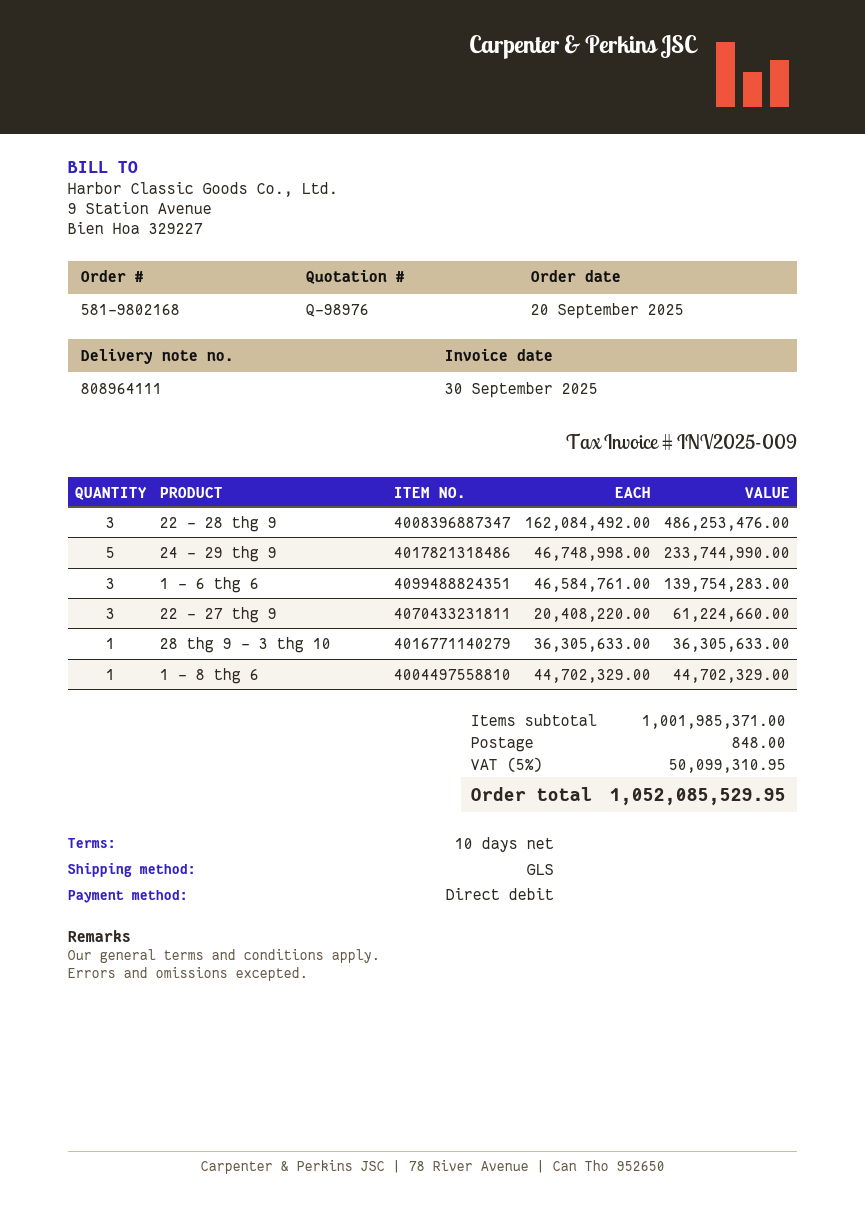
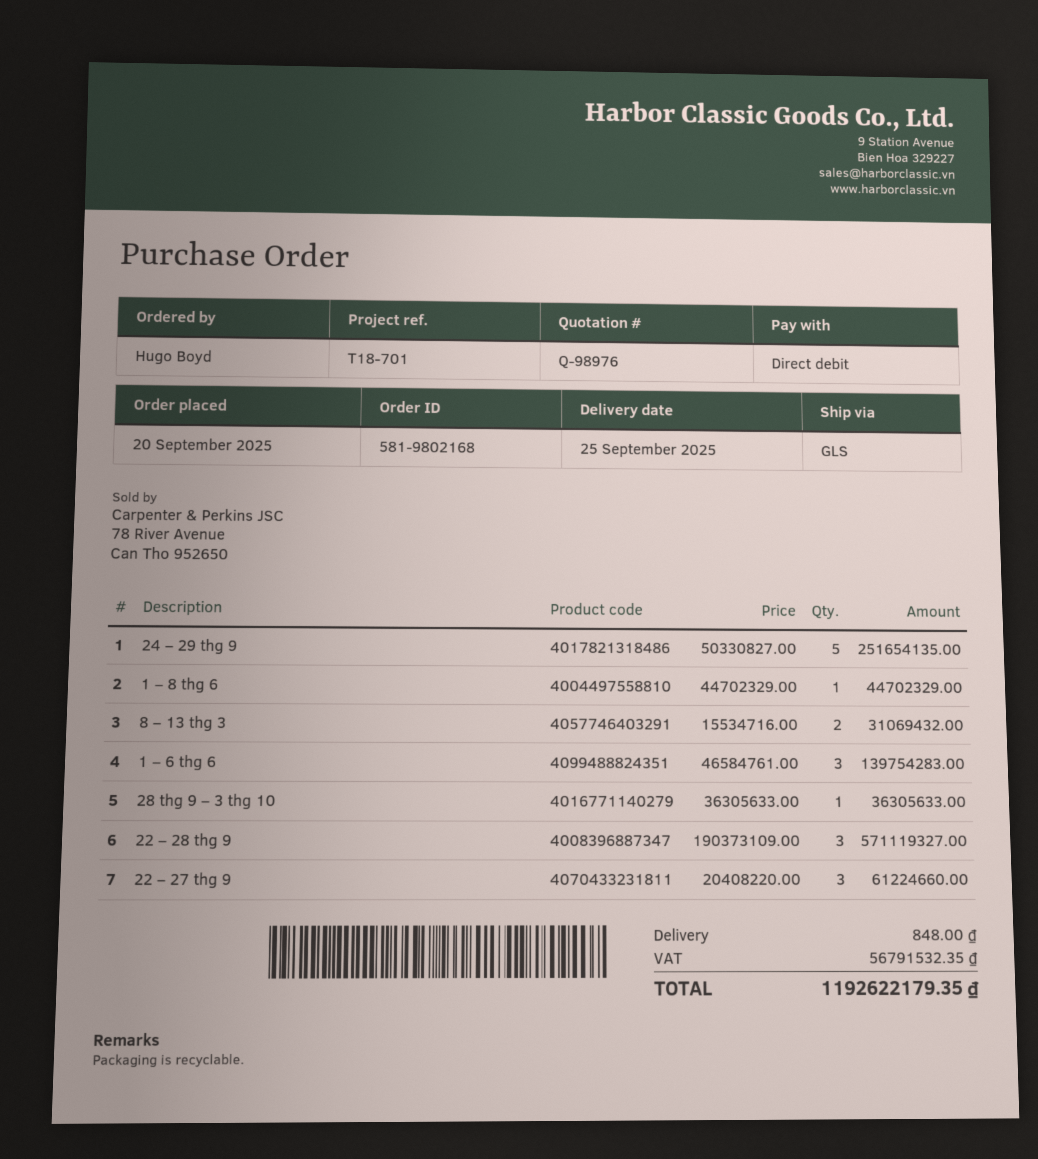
22 – 28 thg 9: 3 x 162084492.00 = 486253476.00 -> 3 x 190373109.00 = 571119327.00
24 – 29 thg 9: 5 x 46748998.00 = 233744990.00 -> 5 x 50330827.00 = 251654135.00
8 – 13 thg 3: none -> 2 x 15534716.00 = 31069432.00
tax: 50099310.95 -> 56791532.35
total: 1052085529.95 -> 1192622179.35

